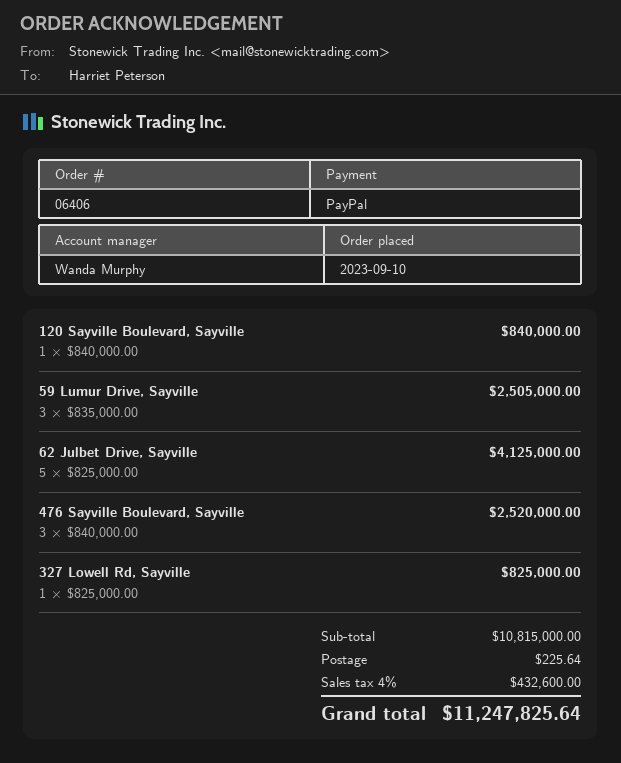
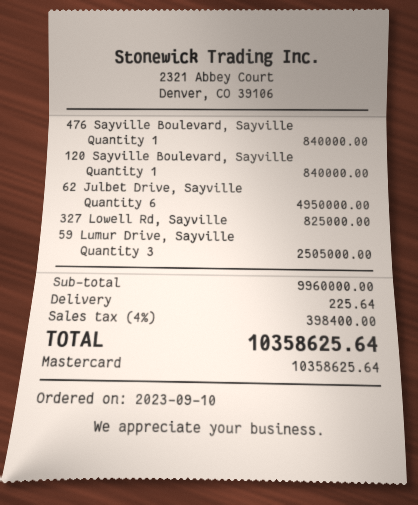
payment method: PayPal -> Mastercard
62 Julbet Drive, Sayville: 5 for 4125000.00 -> 6 for 4950000.00
476 Sayville Boulevard, Sayville: 3 for 2520000.00 -> 1 for 840000.00
subtotal: 10815000.00 -> 9960000.00
tax: 4% = 432600.00 -> 4% = 398400.00
total: 11247825.64 -> 10358625.64

